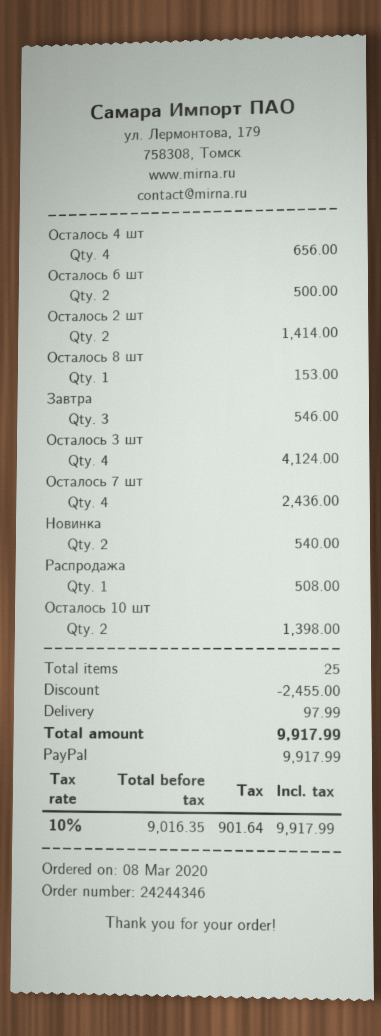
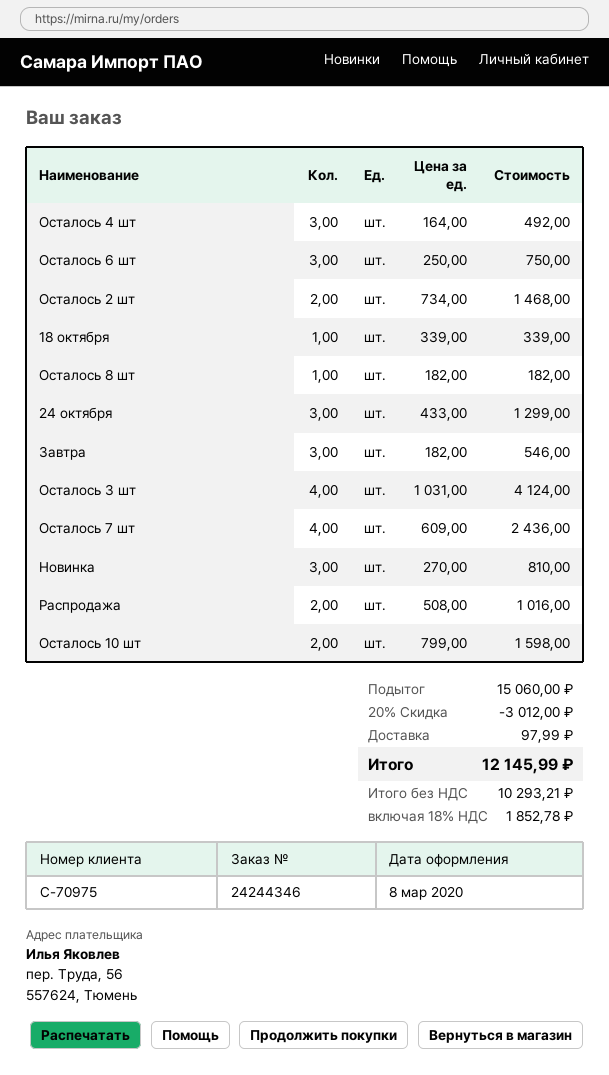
Осталось 4 шт: 4 for 656.00 -> 3 for 492.00
Осталось 6 шт: 2 for 500.00 -> 3 for 750.00
Осталось 2 шт: 2 for 1414.00 -> 2 for 1468.00
Осталось 8 шт: 1 for 153.00 -> 1 for 182.00
Новинка: 2 for 540.00 -> 3 for 810.00
Распродажа: 1 for 508.00 -> 2 for 1016.00
Осталось 10 шт: 2 for 1398.00 -> 2 for 1598.00
18 октября: none -> 1 for 339.00
24 октября: none -> 3 for 1299.00
discount: 2455.00 -> 3012.00
net: 9016.35 -> 10293.21
tax: 10% = 901.64 -> 18% = 1852.78
total: 9917.99 -> 12145.99

